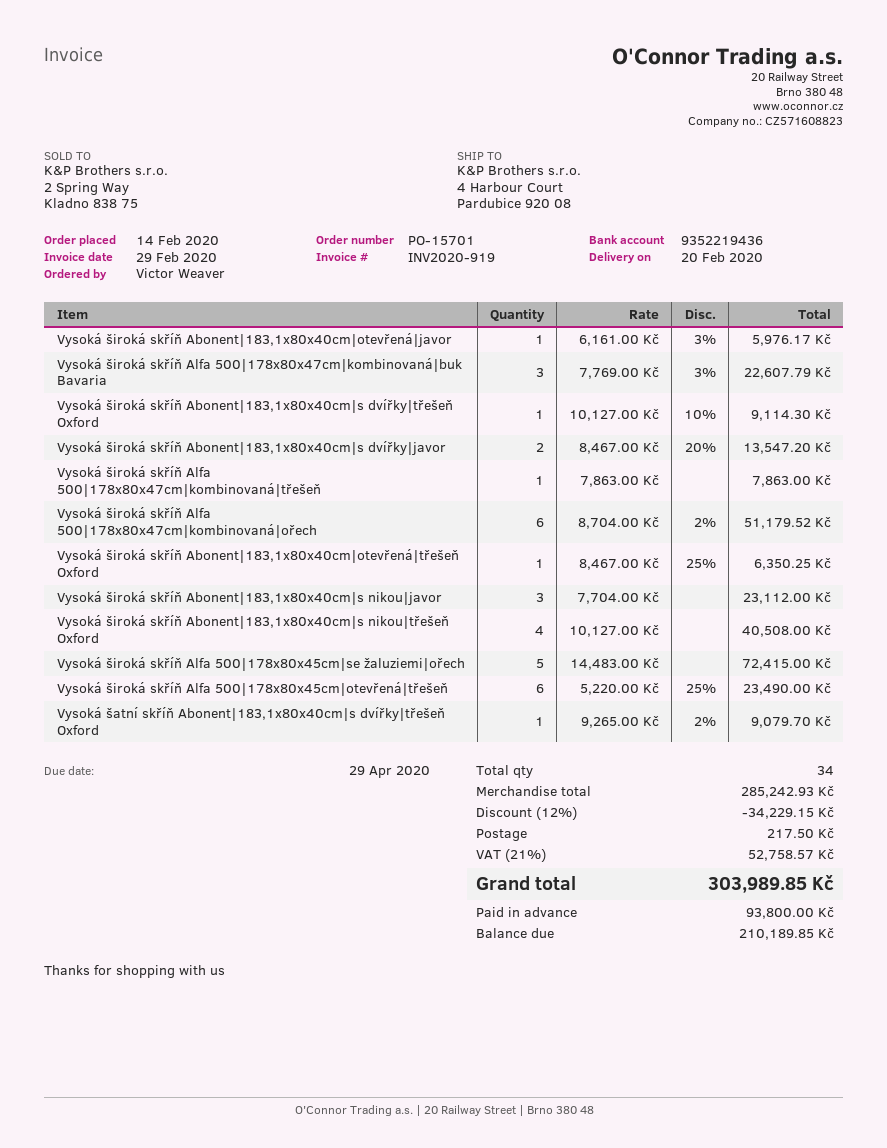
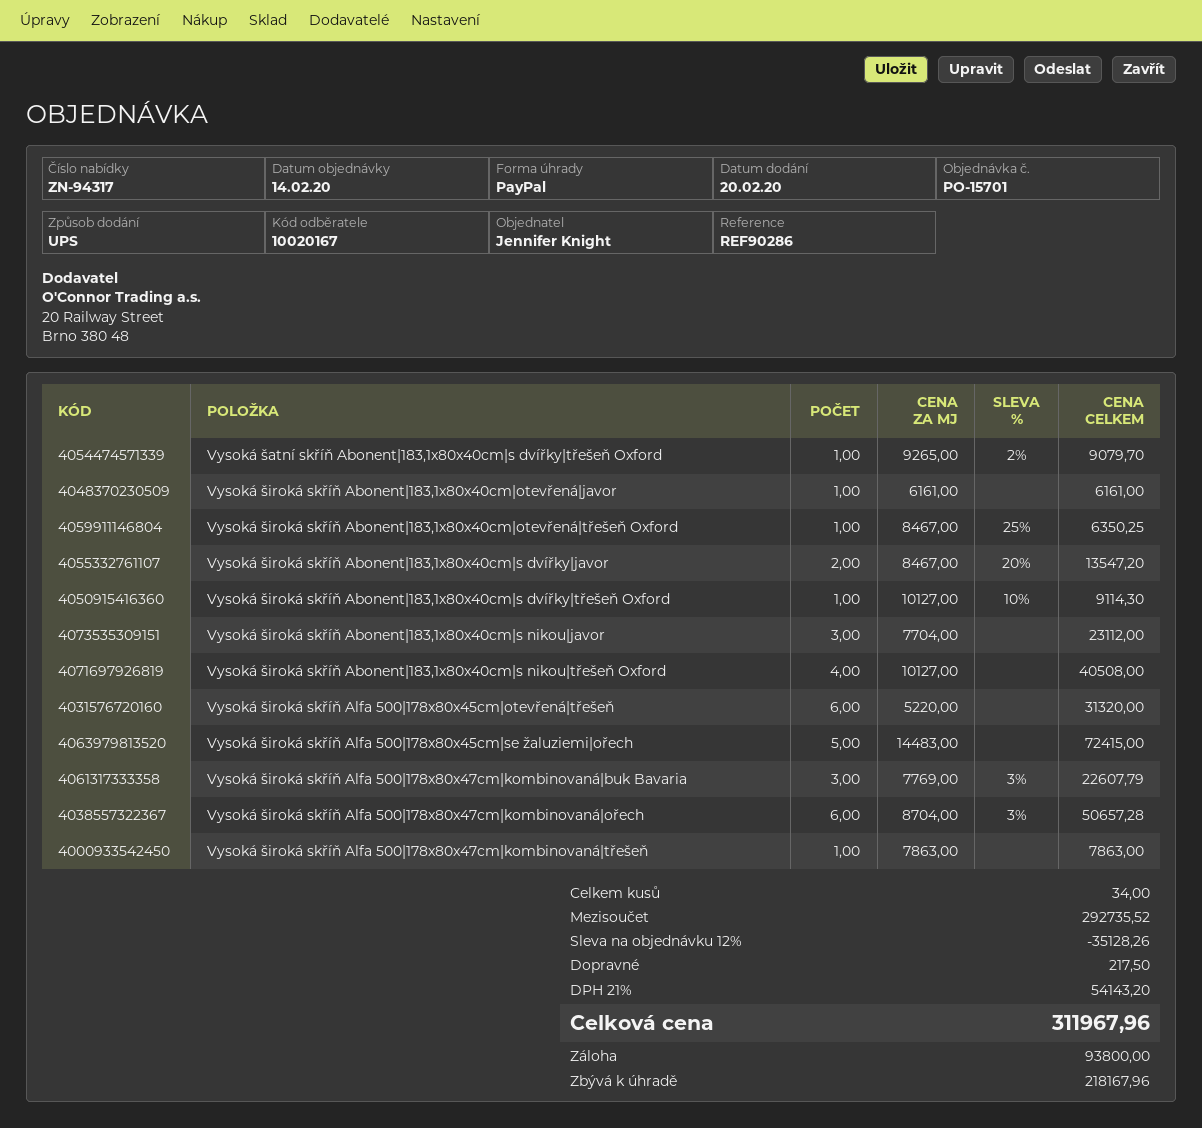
ordered by: Victor Weaver -> Jennifer Knight
Vysoká široká skříň Abonent|183,1x80x40cm|otevřená|javor: 1 x 6161.00 - 3% = 5976.17 -> 1 x 6161.00 = 6161.00
Vysoká široká skříň Alfa 500|178x80x47cm|kombinovaná|ořech: 6 x 8704.00 - 2% = 51179.52 -> 6 x 8704.00 - 3% = 50657.28
Vysoká široká skříň Alfa 500|178x80x45cm|otevřená|třešeň: 6 x 5220.00 - 25% = 23490.00 -> 6 x 5220.00 = 31320.00
subtotal: 285242.93 -> 292735.52
discount: 12% = 34229.15 -> 12% = 35128.26
tax: 21% = 52758.57 -> 21% = 54143.20
total: 303989.85 -> 311967.96
balance: 210189.85 -> 218167.96

